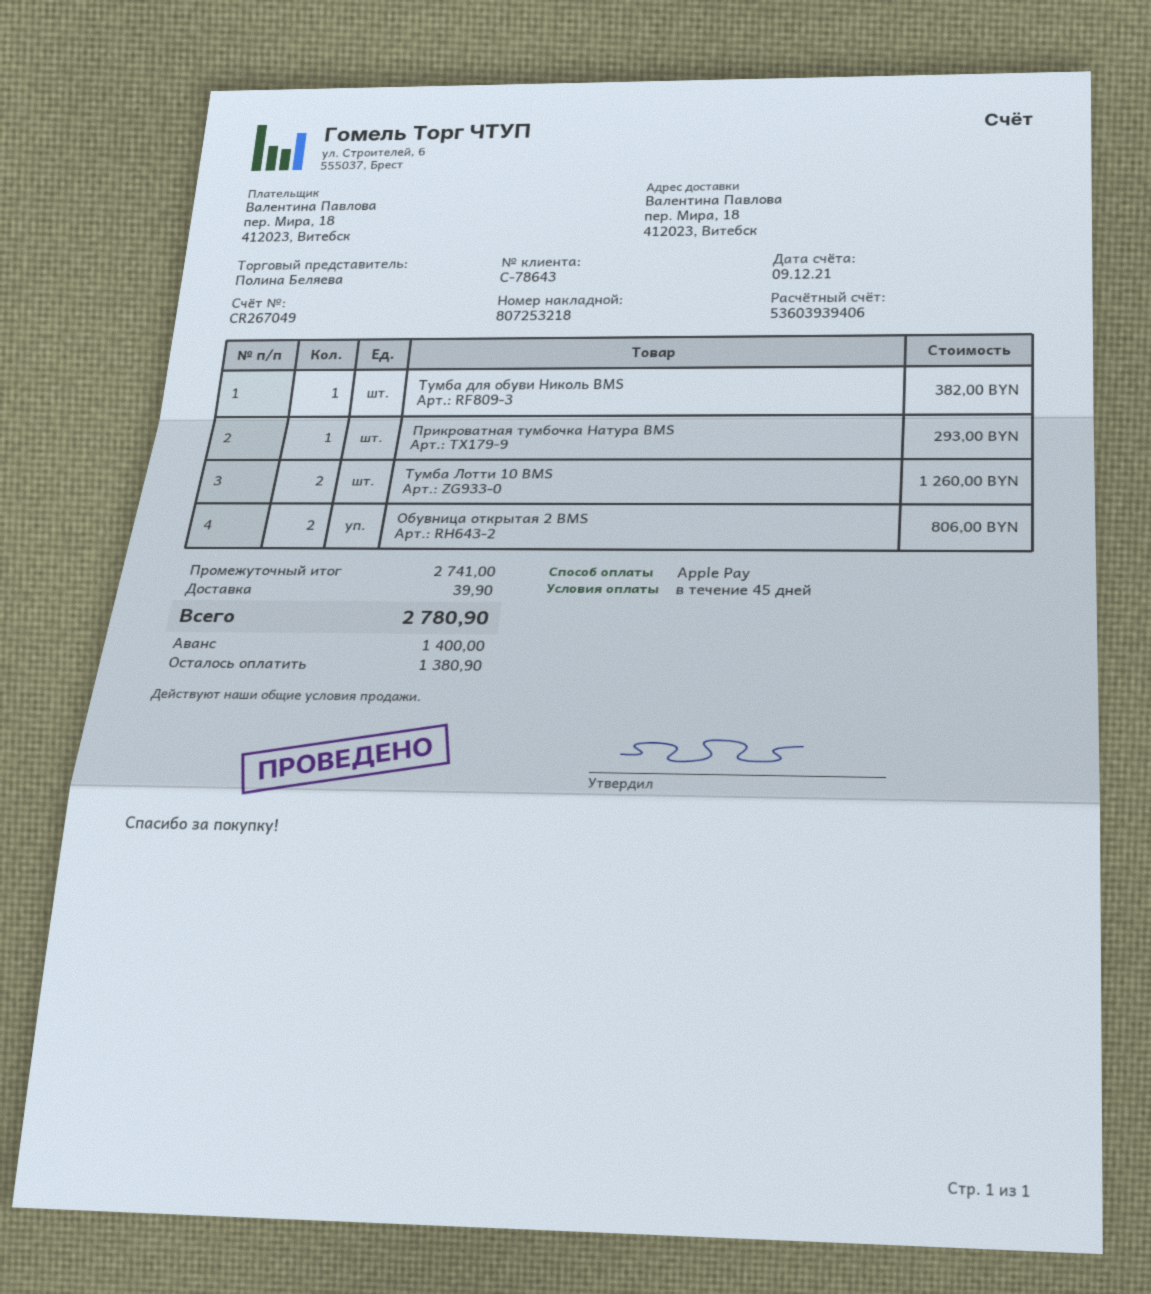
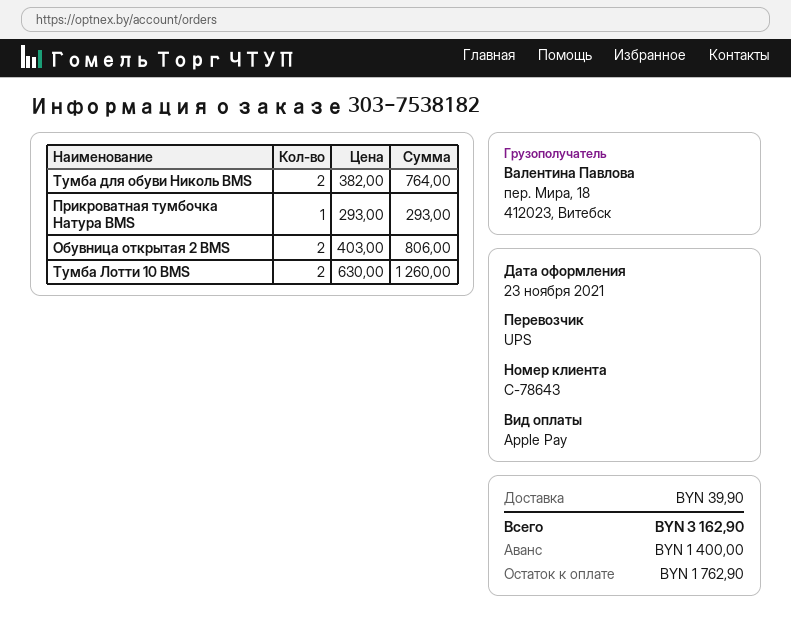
Тумба для обуви Николь BMS: 1 for 382.00 -> 2 for 764.00
total: 2780.90 -> 3162.90
balance: 1380.90 -> 1762.90

